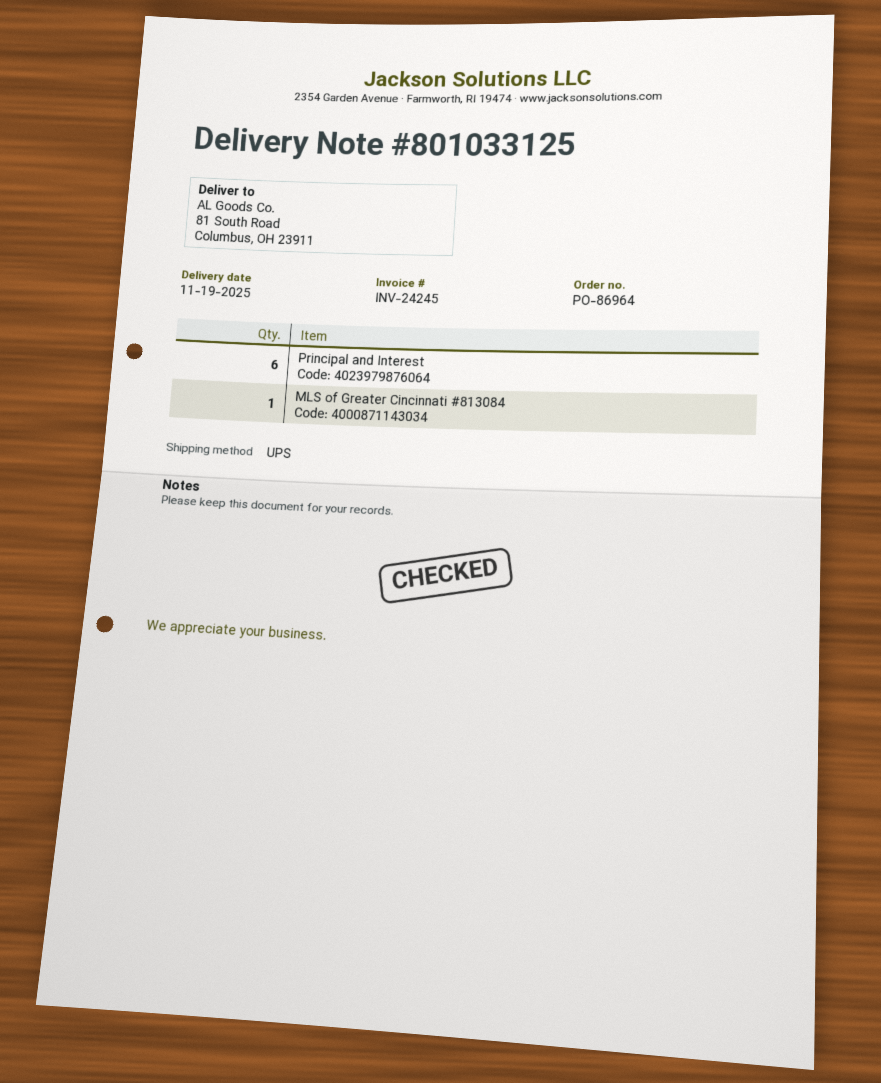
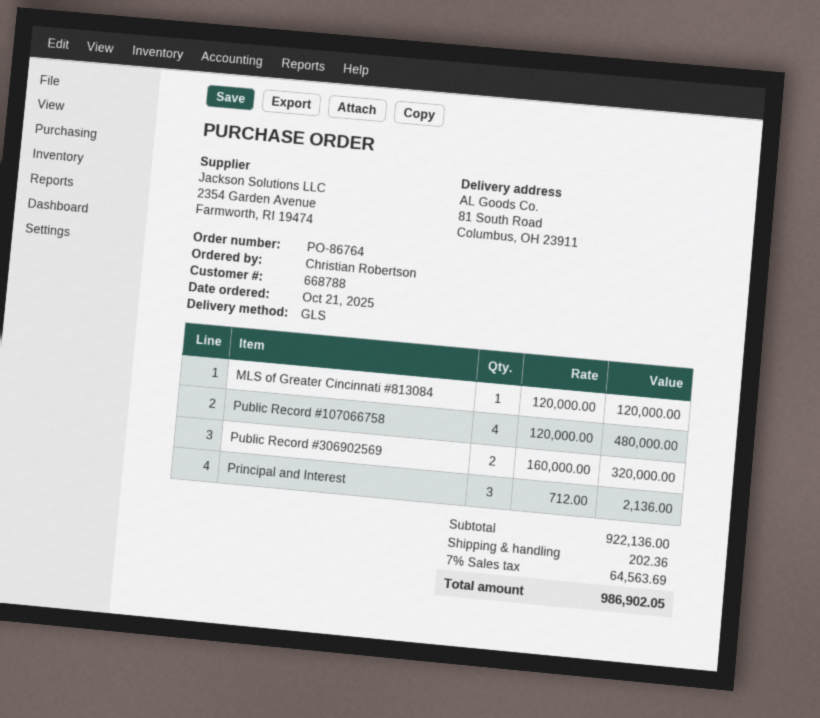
order number: PO-86964 -> PO-86764
shipping method: UPS -> GLS
Principal and Interest: 6 -> 3
Public Record #107066758: none -> 4
Public Record #306902569: none -> 2

